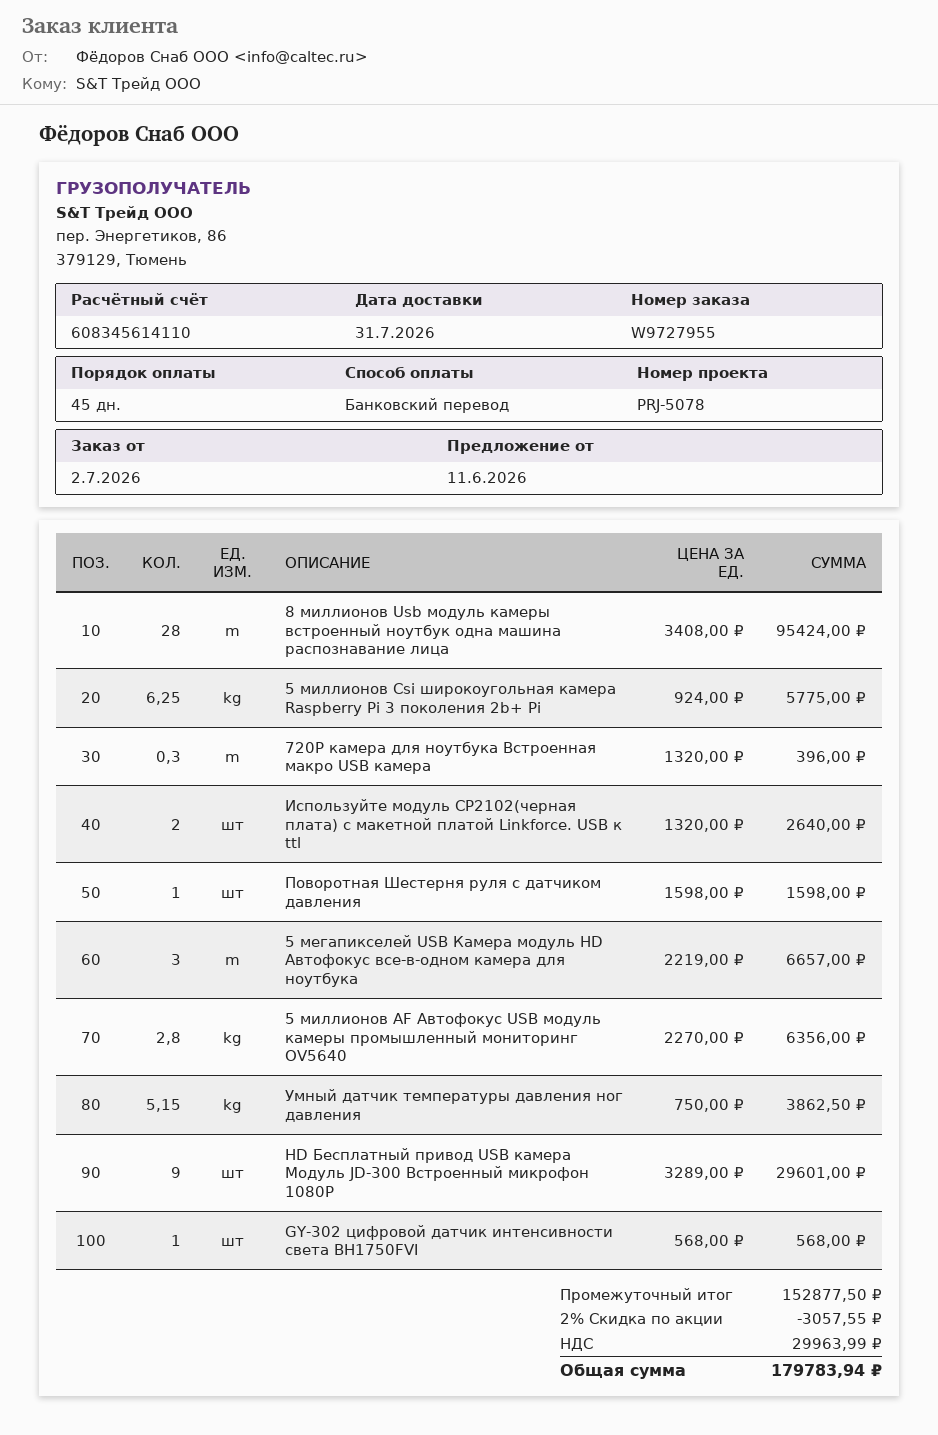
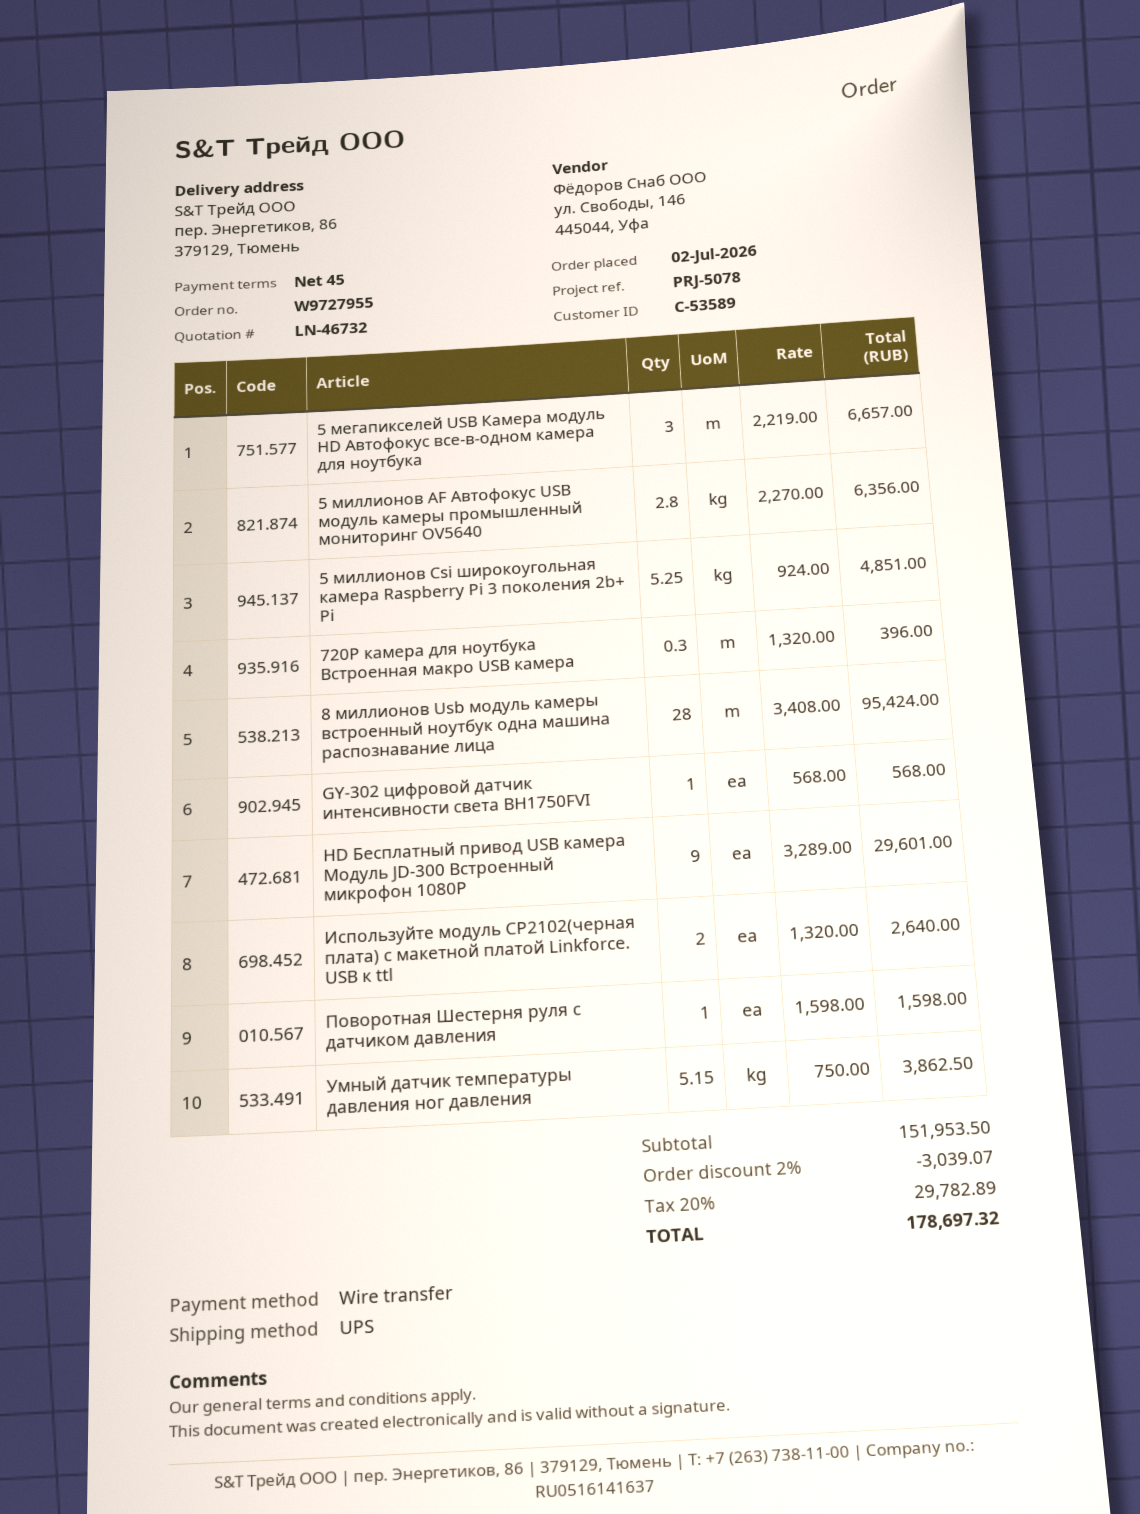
5 миллионов Csi широкоугольная камера Raspberry Pi 3 поколения 2b+ Pi: 6.25 x 924.00 = 5775.00 -> 5.25 x 924.00 = 4851.00
subtotal: 152877.50 -> 151953.50
discount: 2% = 3057.55 -> 2% = 3039.07
tax: 29963.99 -> 29782.89
total: 179783.94 -> 178697.32

